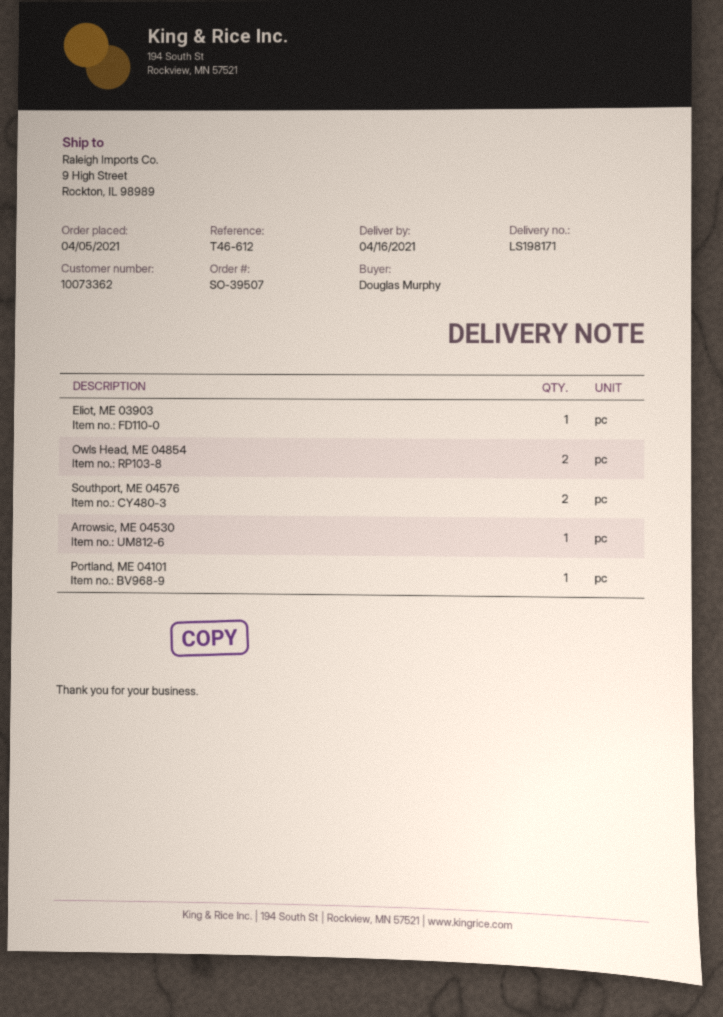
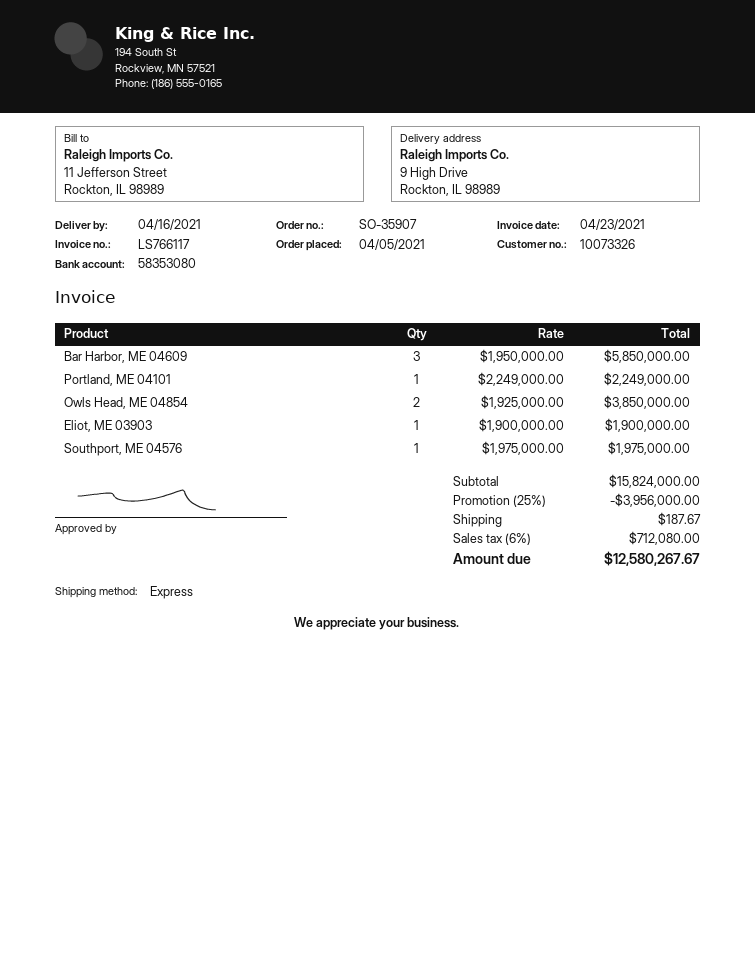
order number: SO-39507 -> SO-35907
customer number: 10073362 -> 10073326
ship to: 9 High Street, Rockton, IL 98989 -> 9 High Drive, Rockton, IL 98989
Southport, ME 04576: 2 -> 1
Arrowsic, ME 04530: 1 -> none
Bar Harbor, ME 04609: none -> 3

